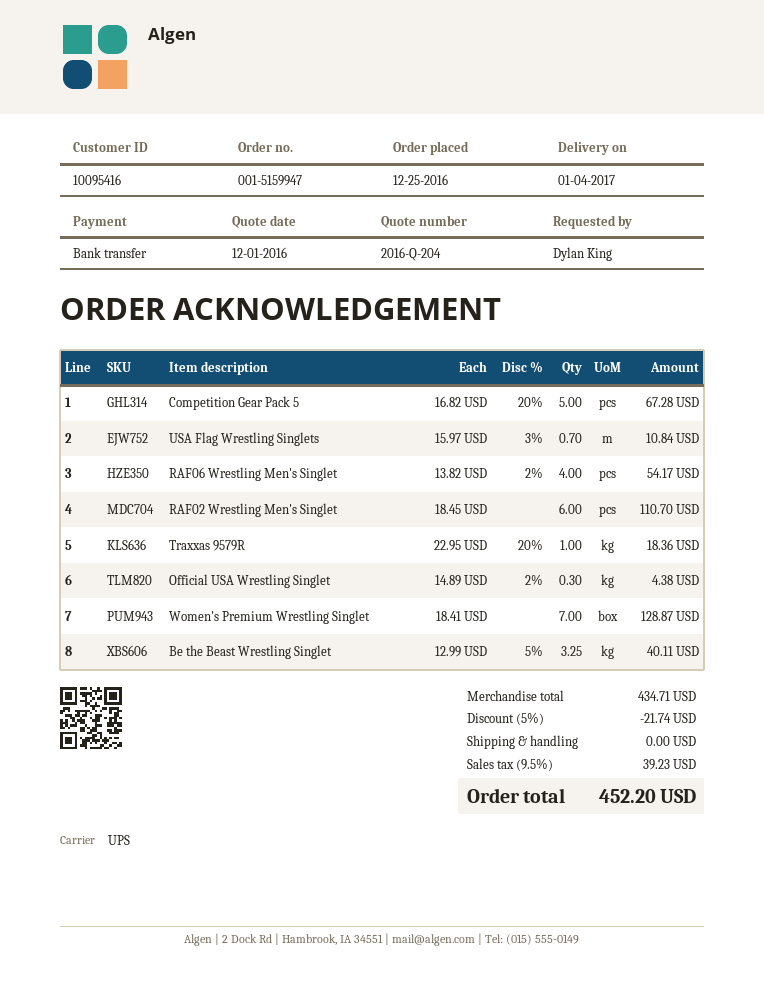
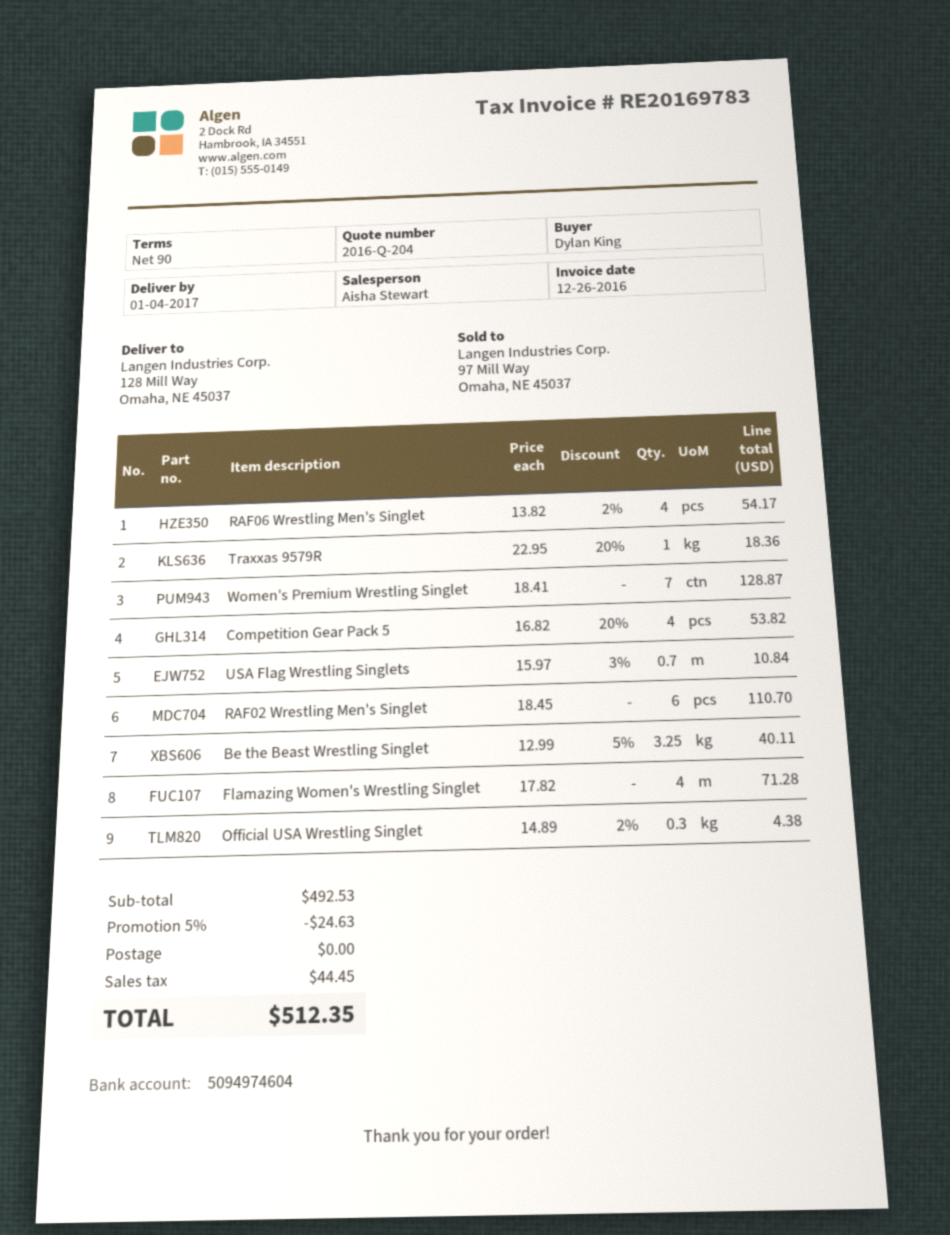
Competition Gear Pack 5: 5 x 16.82 - 20% = 67.28 -> 4 x 16.82 - 20% = 53.82
Flamazing Women's Wrestling Singlet: none -> 4 x 17.82 = 71.28
subtotal: 434.71 -> 492.53
discount: 5% = 21.74 -> 5% = 24.63
tax: 39.23 -> 44.45
total: 452.20 -> 512.35

